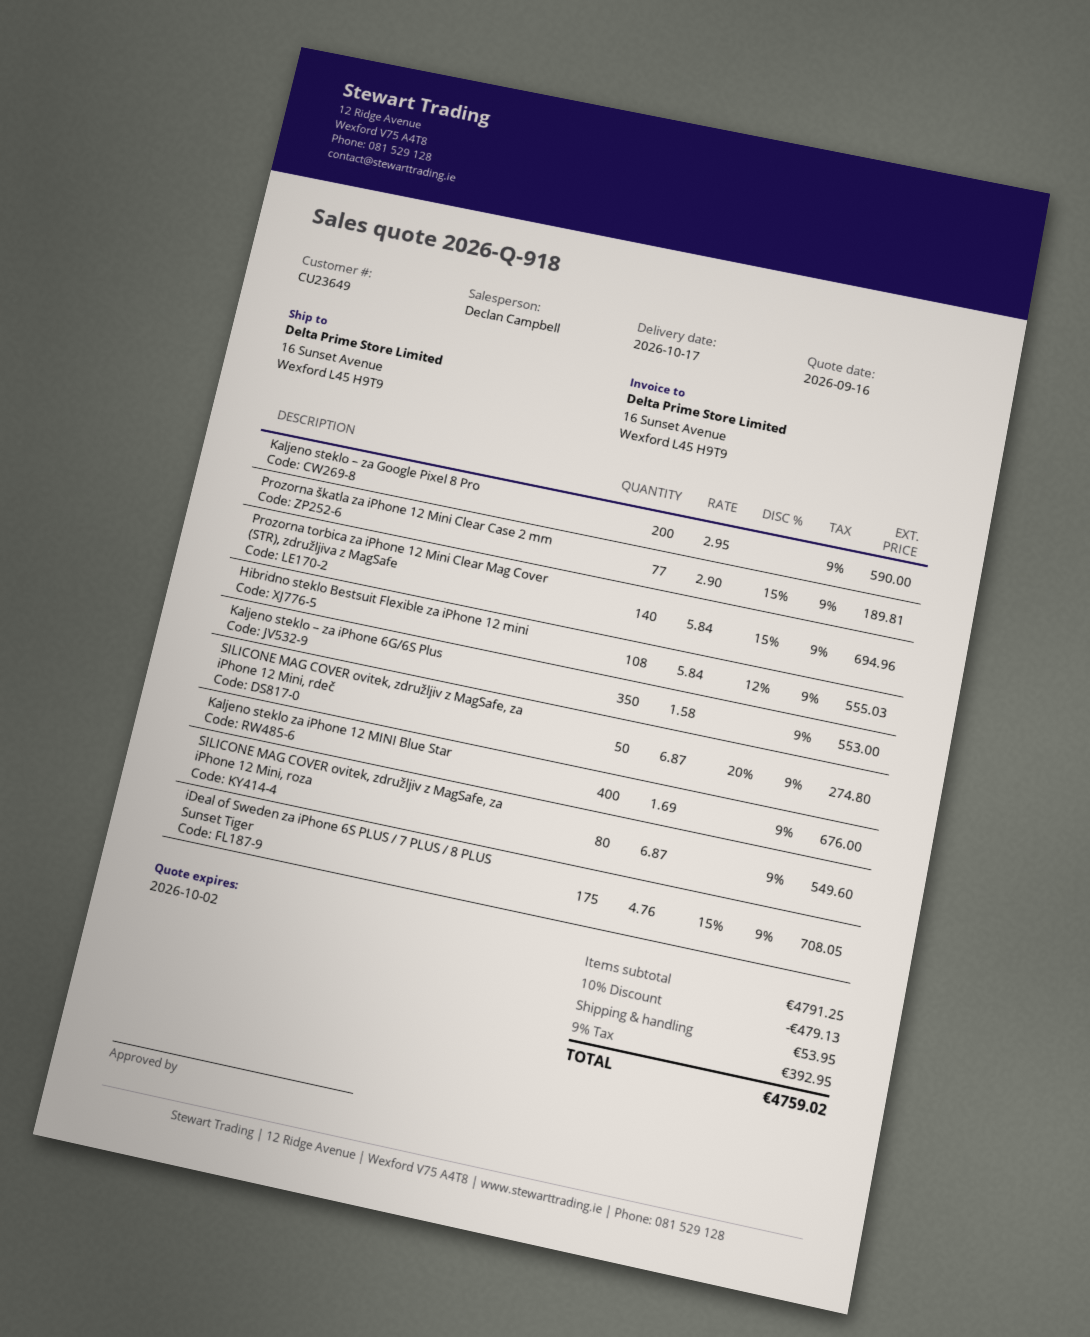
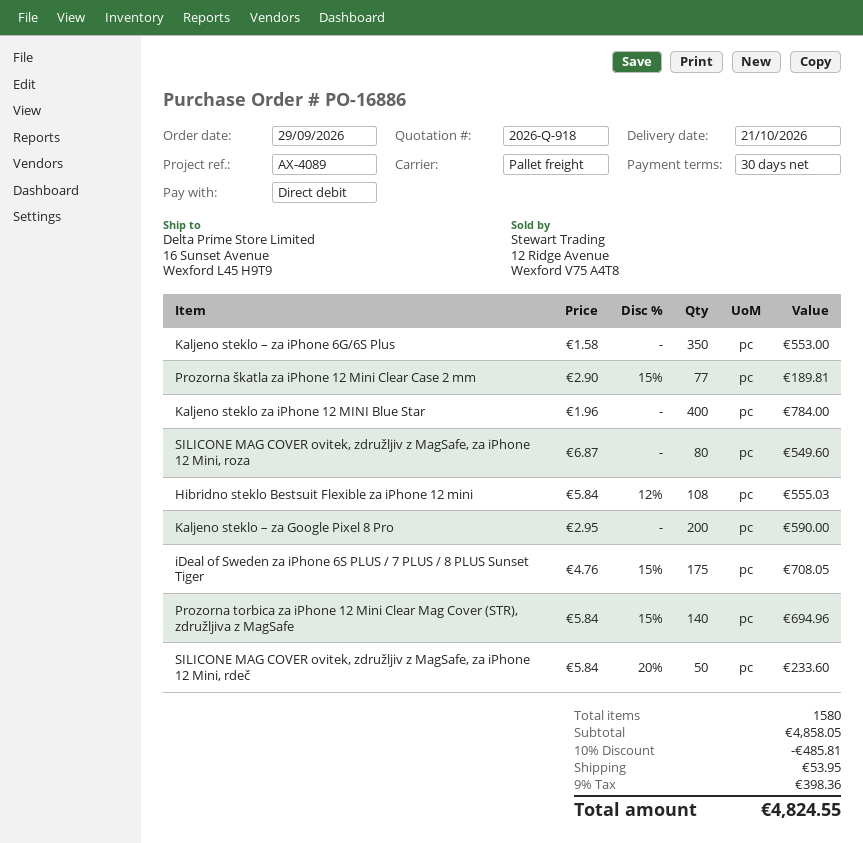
delivery date: 2026-10-17 -> 2026-10-21
SILICONE MAG COVER ovitek, združljiv z MagSafe, za iPhone 12 Mini, rdeč: 50 x 6.87 - 20% = 274.80 -> 50 x 5.84 - 20% = 233.60
Kaljeno steklo za iPhone 12 MINI Blue Star: 400 x 1.69 = 676.00 -> 400 x 1.96 = 784.00
subtotal: 4791.25 -> 4858.05
discount: 10% = 479.13 -> 10% = 485.81
tax: 9% = 392.95 -> 9% = 398.36
total: 4759.02 -> 4824.55

